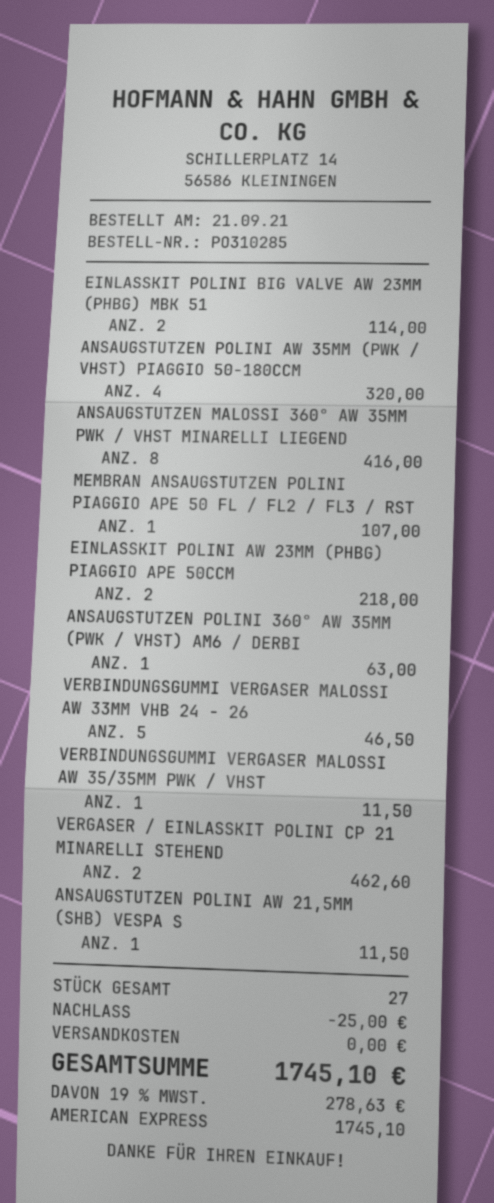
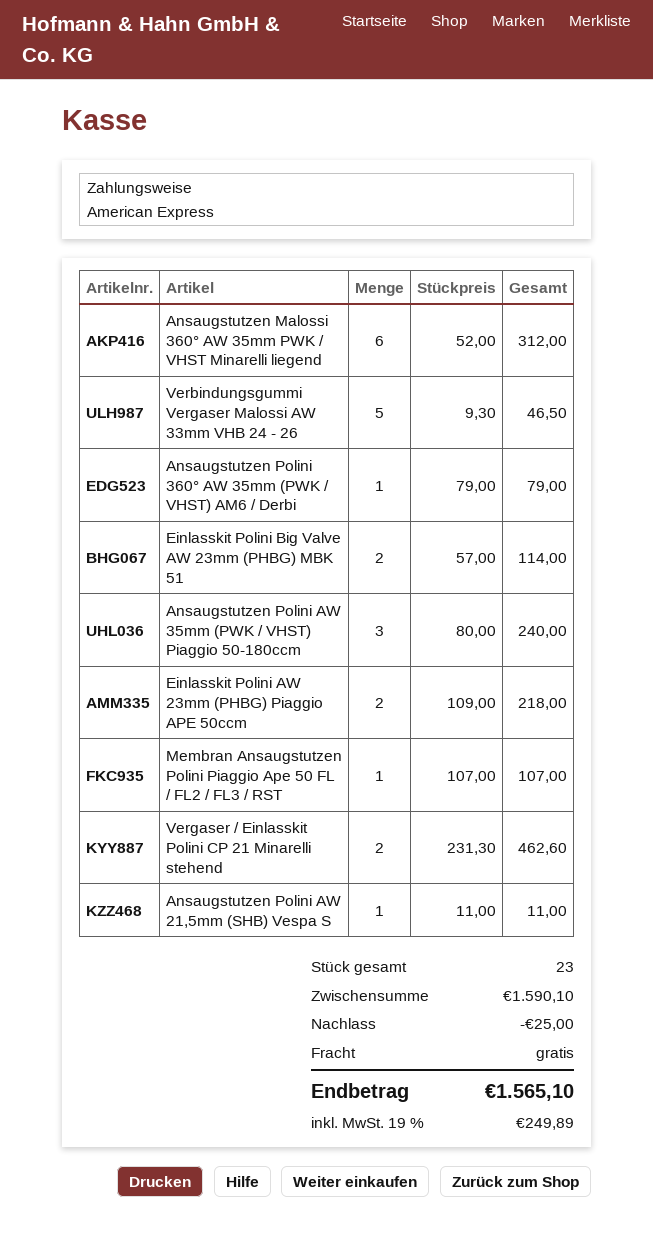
ANSAUGSTUTZEN POLINI AW 35MM (PWK / VHST) PIAGGIO 50-180CCM: 4 for 320.00 -> 3 for 240.00
ANSAUGSTUTZEN MALOSSI 360° AW 35MM PWK / VHST MINARELLI LIEGEND: 8 for 416.00 -> 6 for 312.00
ANSAUGSTUTZEN POLINI 360° AW 35MM (PWK / VHST) AM6 / DERBI: 1 for 63.00 -> 1 for 79.00
VERBINDUNGSGUMMI VERGASER MALOSSI AW 35/35MM PWK / VHST: 1 for 11.50 -> none
ANSAUGSTUTZEN POLINI AW 21,5MM (SHB) VESPA S: 1 for 11.50 -> 1 for 11.00
total quantity: 27 -> 23
tax: 19% = 278.63 -> 19% = 249.89
total: 1745.10 -> 1565.10

